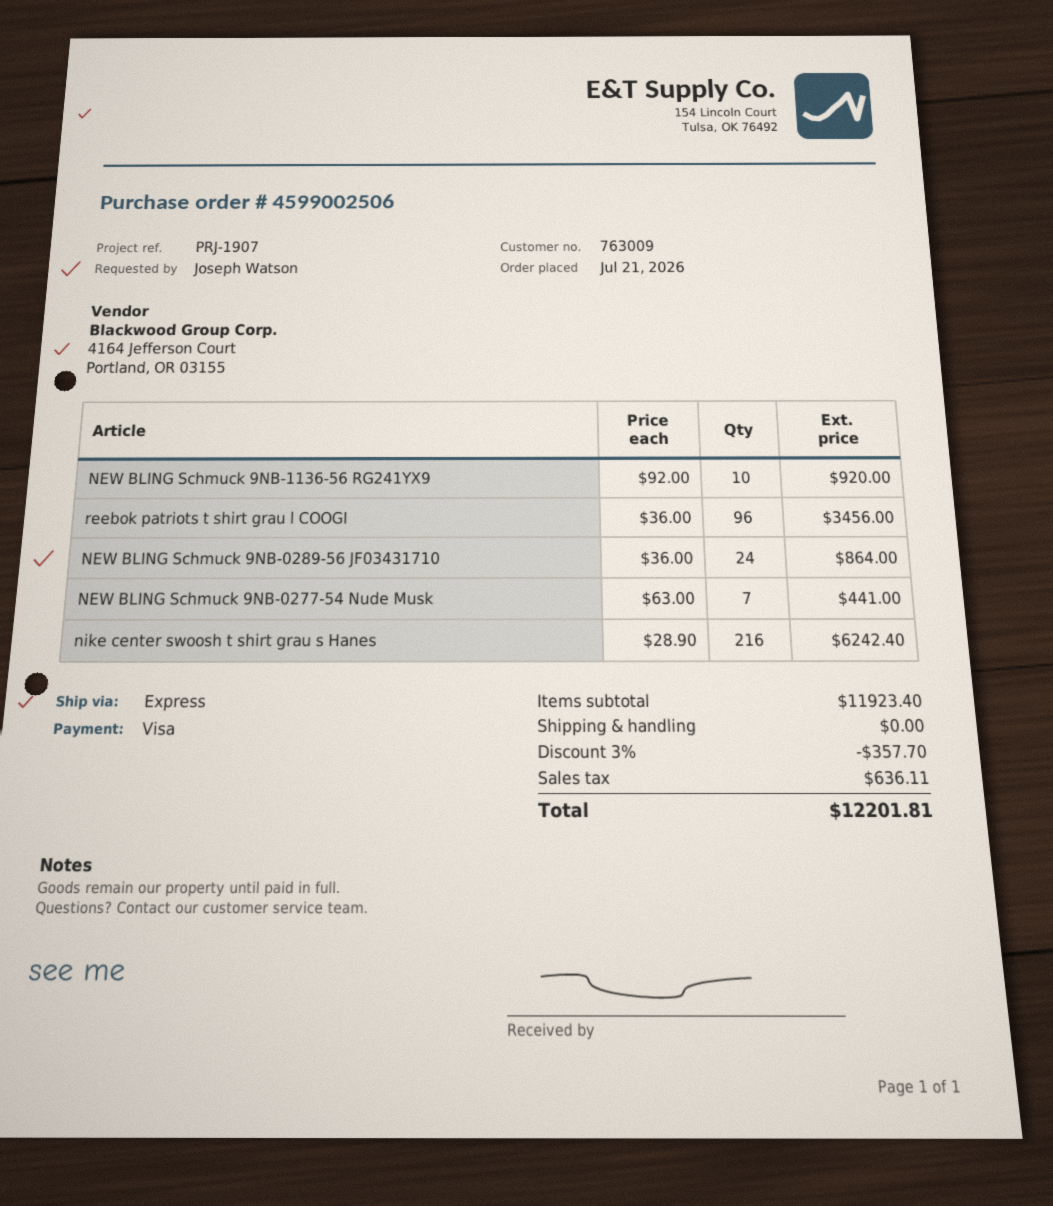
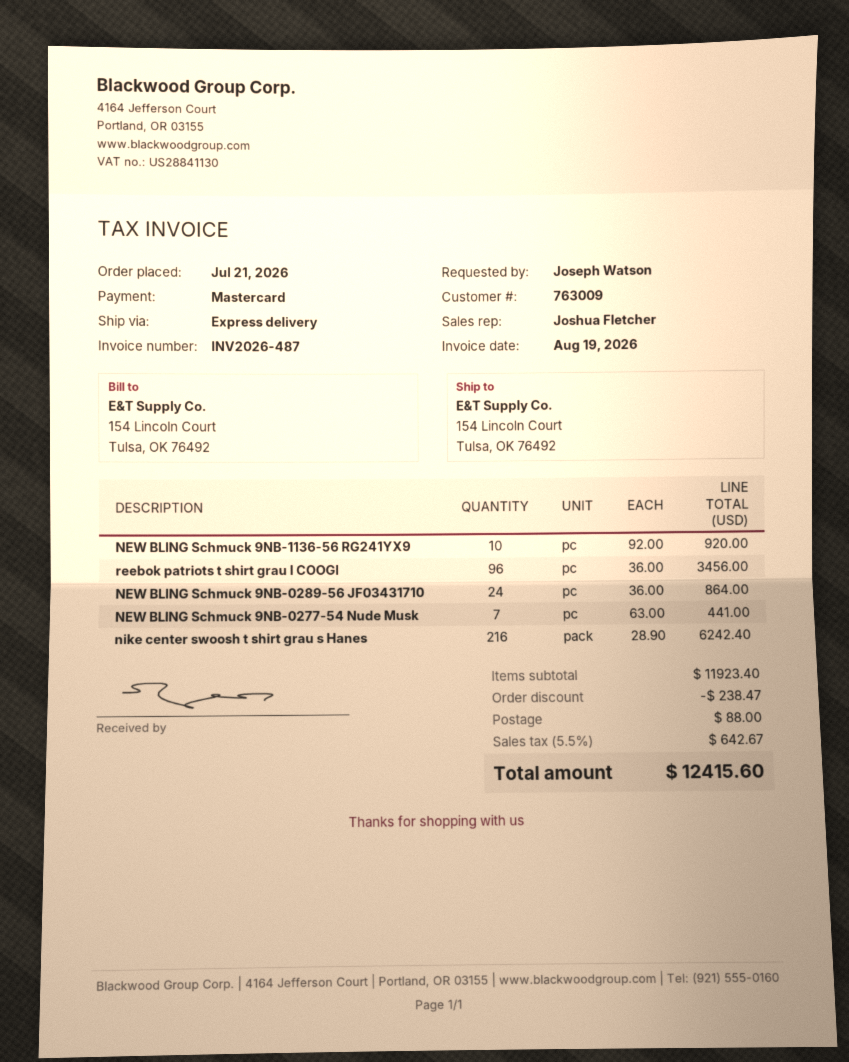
payment method: Visa -> Mastercard
discount: 357.70 -> 238.47
shipping: 0.00 -> 88.00
tax: 636.11 -> 642.67
total: 12201.81 -> 12415.60

